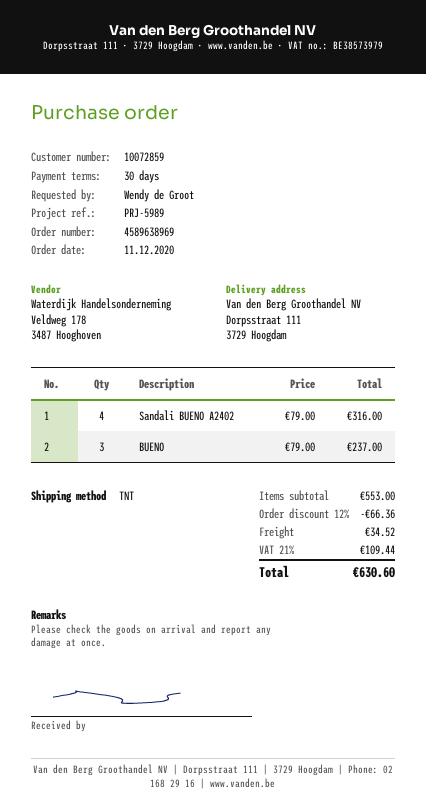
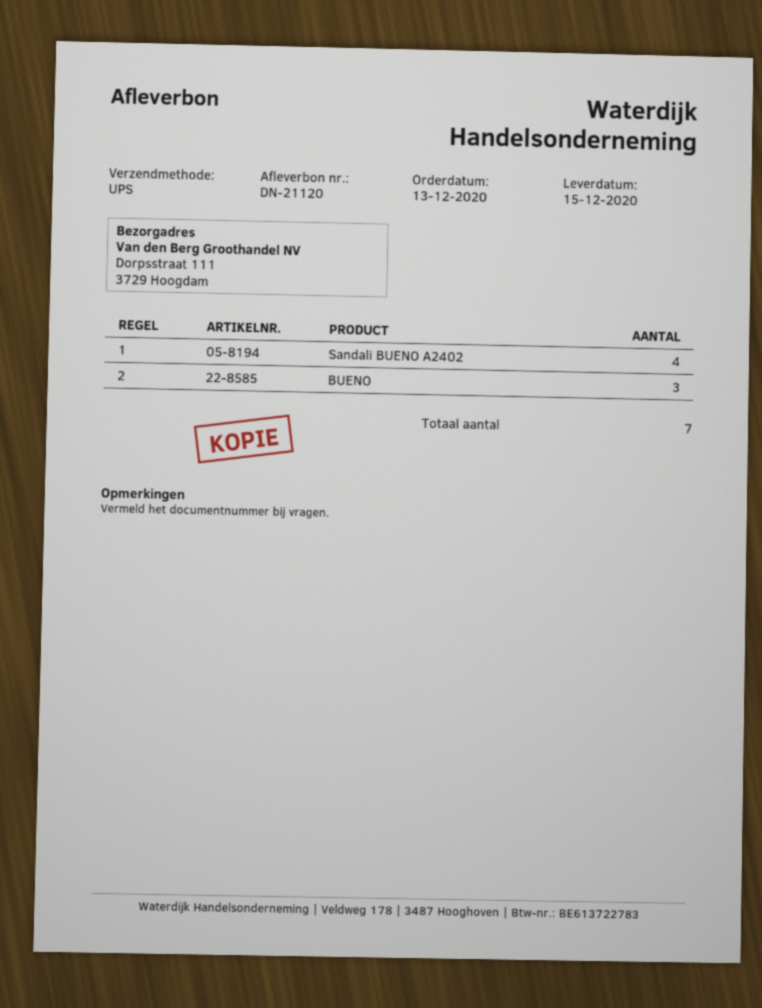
order date: 2020-12-11 -> 2020-12-13
shipping method: TNT -> UPS

